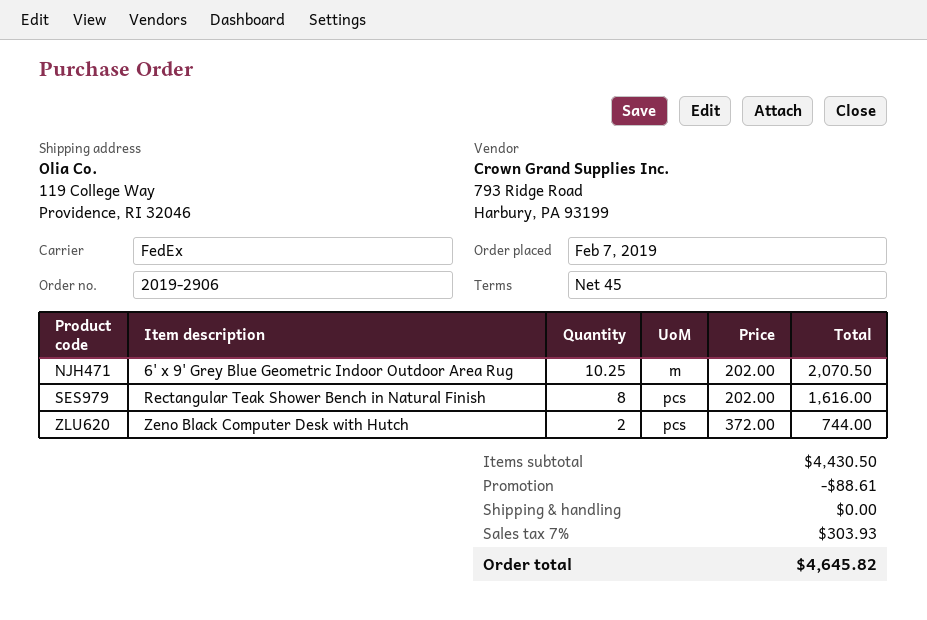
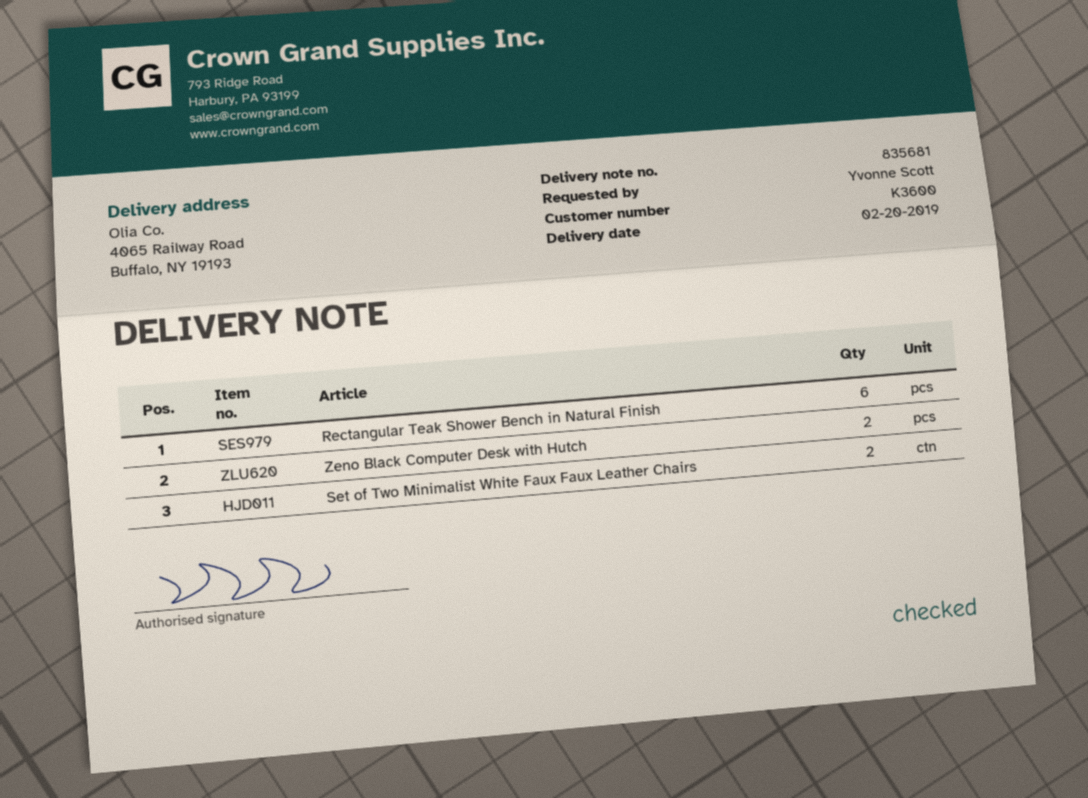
ship to: 119 College Way, Providence, RI 32046 -> 4065 Railway Road, Buffalo, NY 19193
6' x 9' Grey Blue Geometric Indoor Outdoor Area Rug: 10.25 -> none
Rectangular Teak Shower Bench in Natural Finish: 8 -> 6
Set of Two Minimalist White Faux Faux Leather Chairs: none -> 2

